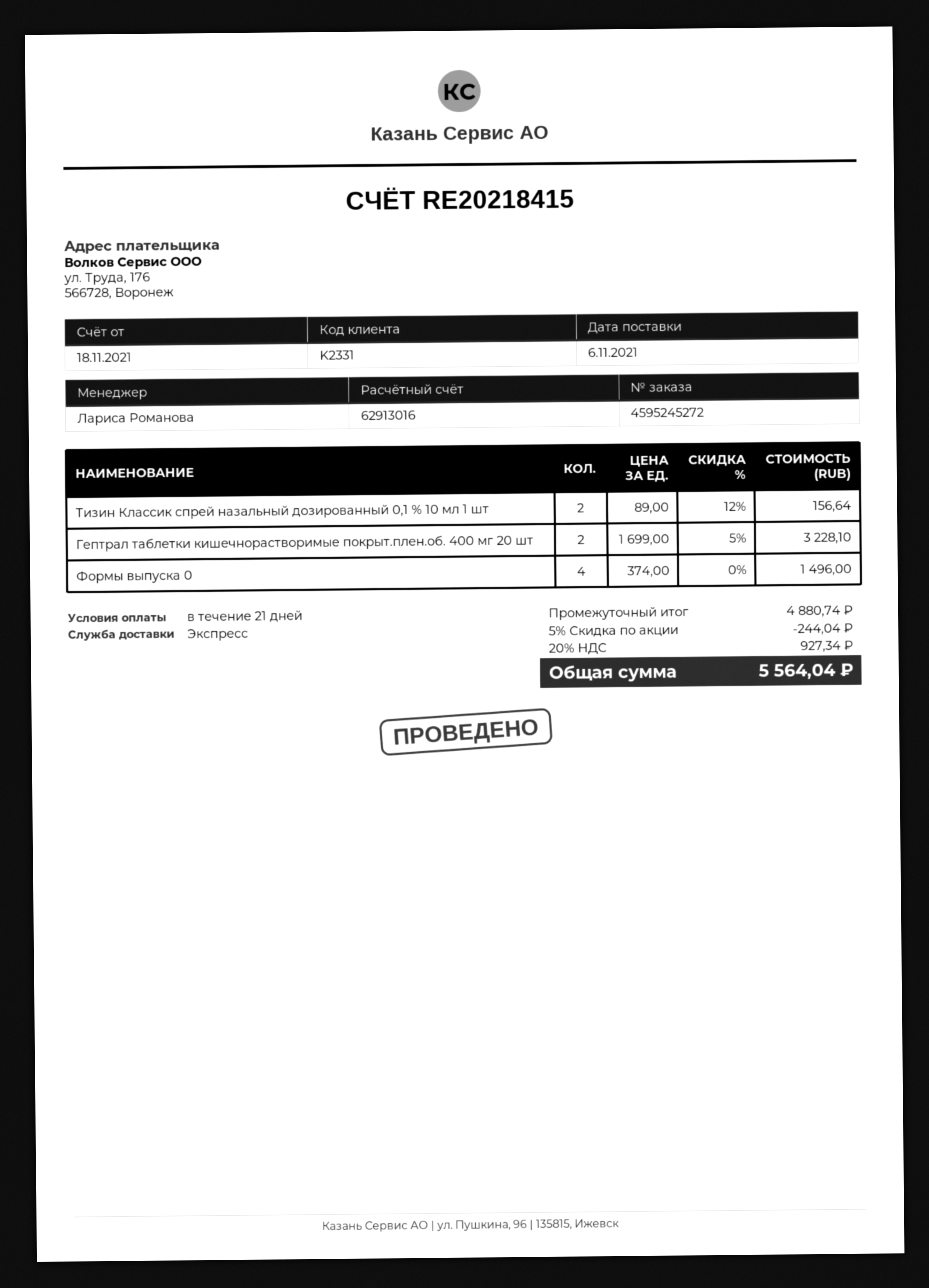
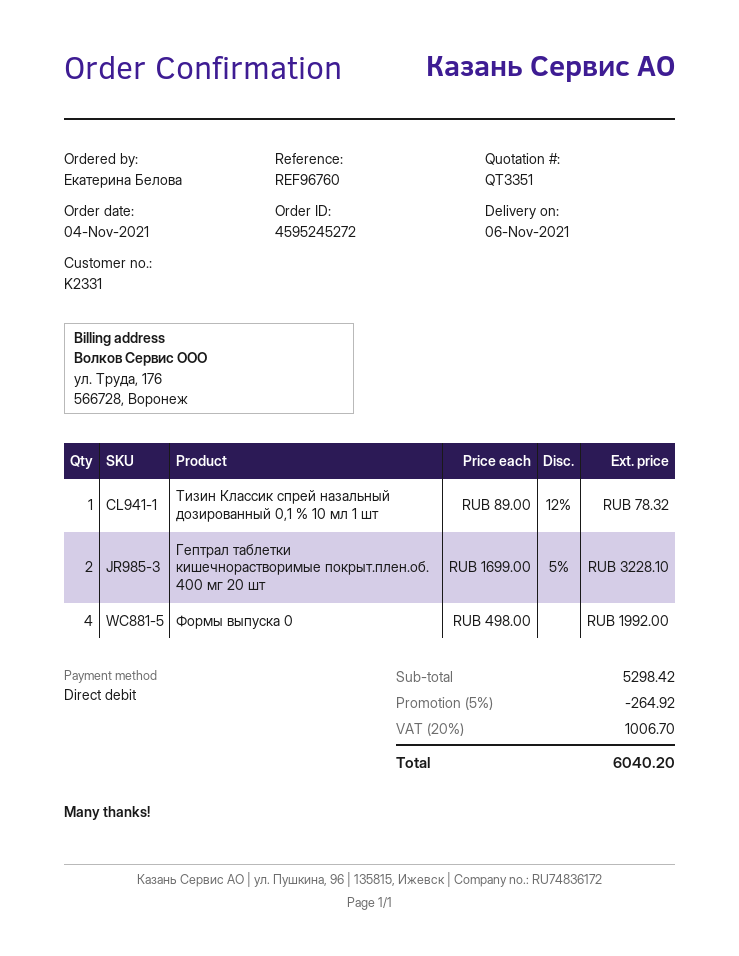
Тизин Классик спрей назальный дозированный 0,1 % 10 мл 1 шт: 2 x 89.00 - 12% = 156.64 -> 1 x 89.00 - 12% = 78.32
Формы выпуска 0: 4 x 374.00 = 1496.00 -> 4 x 498.00 = 1992.00
subtotal: 4880.74 -> 5298.42
discount: 5% = 244.04 -> 5% = 264.92
tax: 20% = 927.34 -> 20% = 1006.70
total: 5564.04 -> 6040.20

